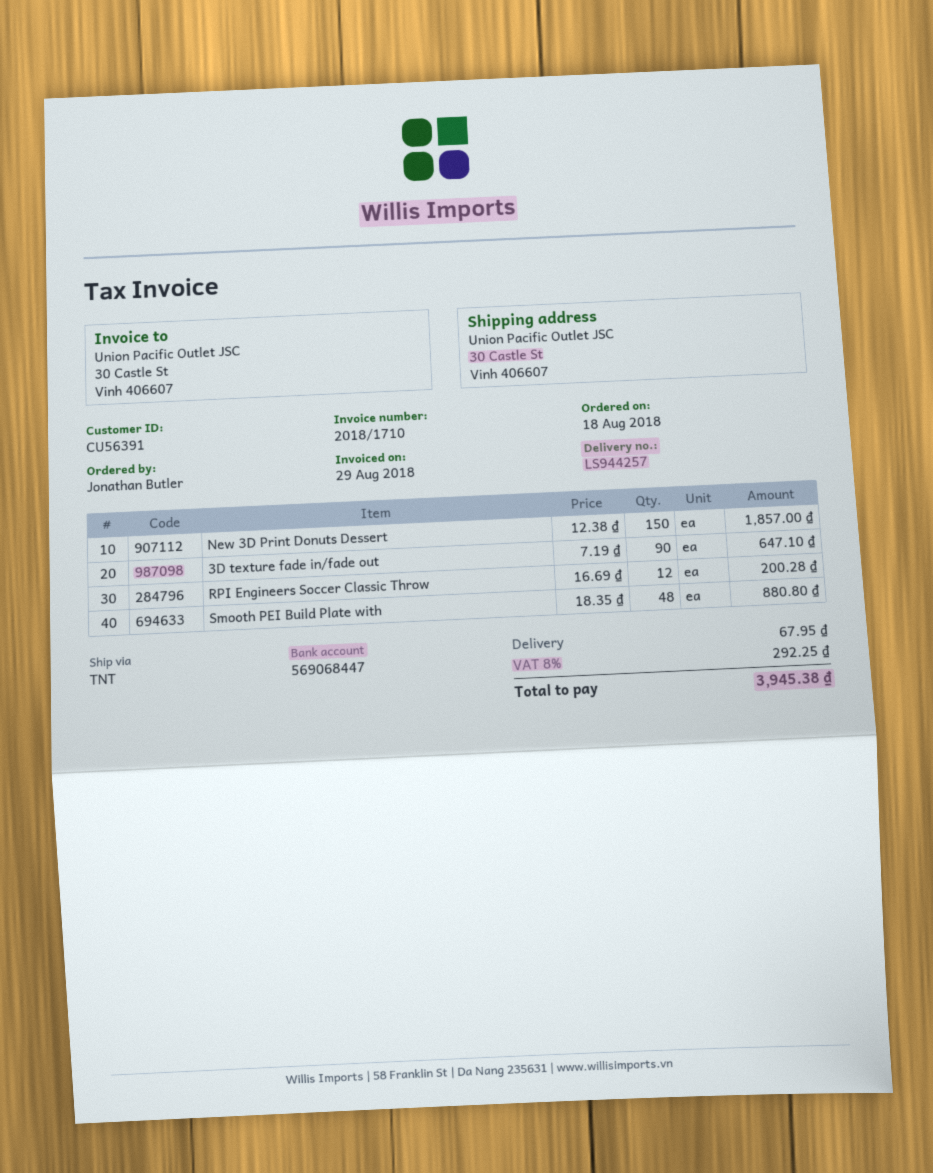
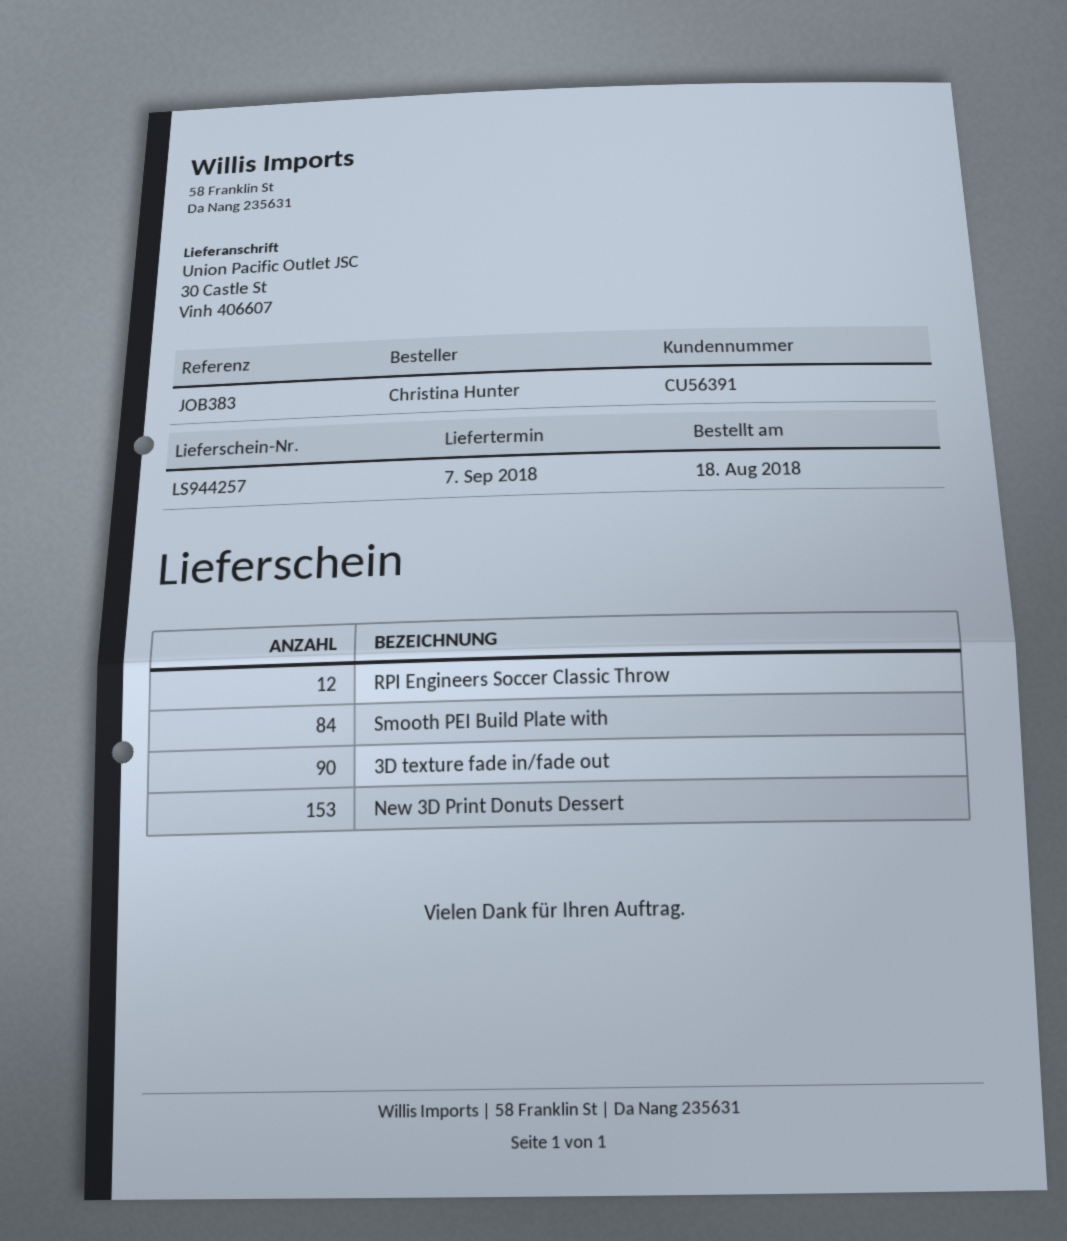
ordered by: Jonathan Butler -> Christina Hunter
New 3D Print Donuts Dessert: 150 -> 153
Smooth PEI Build Plate with: 48 -> 84

